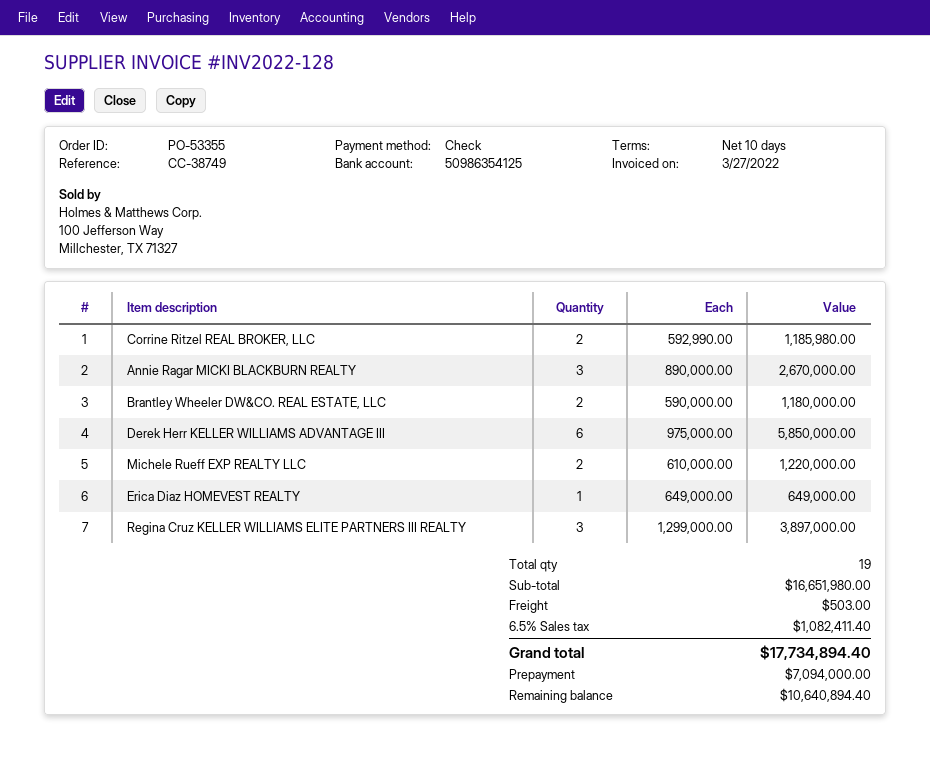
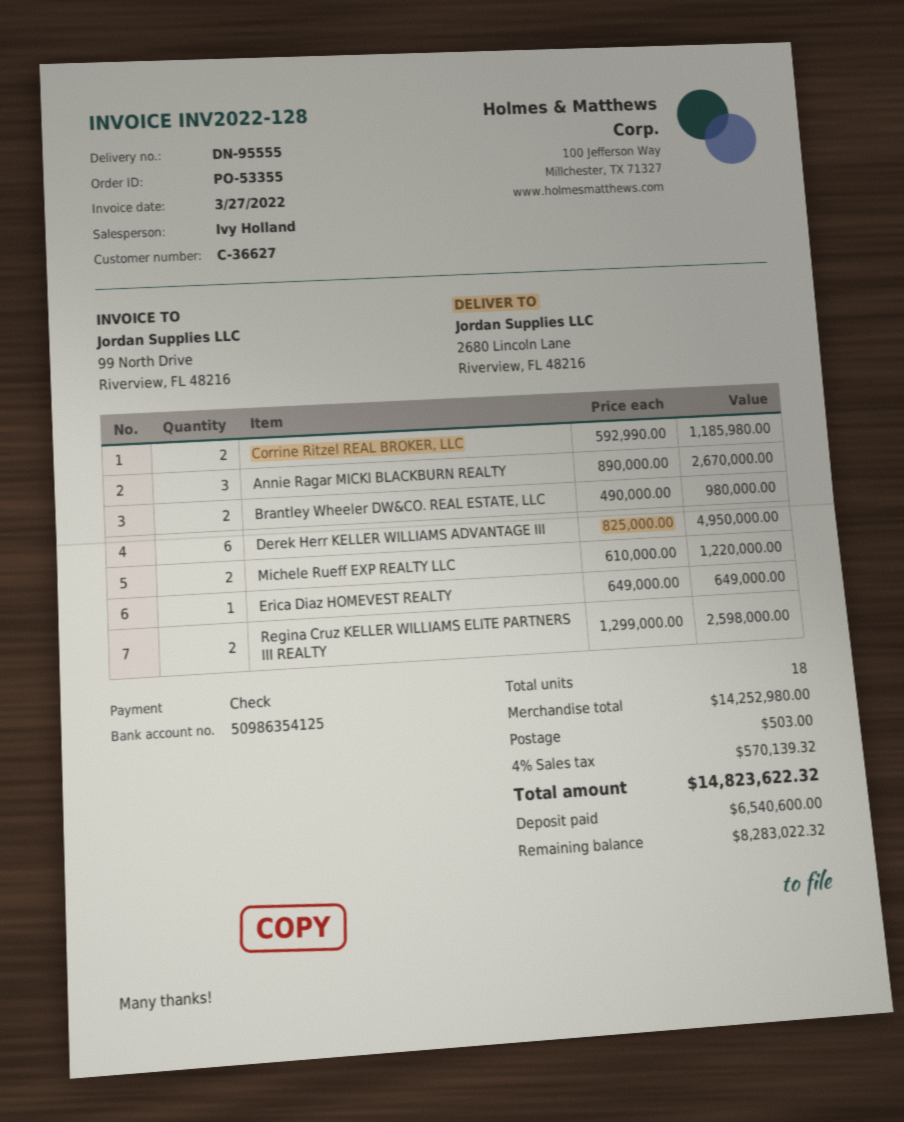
Brantley Wheeler DW&CO. REAL ESTATE, LLC: 2 x 590000.00 = 1180000.00 -> 2 x 490000.00 = 980000.00
Derek Herr KELLER WILLIAMS ADVANTAGE III: 6 x 975000.00 = 5850000.00 -> 6 x 825000.00 = 4950000.00
Regina Cruz KELLER WILLIAMS ELITE PARTNERS III REALTY: 3 x 1299000.00 = 3897000.00 -> 2 x 1299000.00 = 2598000.00
total quantity: 19 -> 18
subtotal: 16651980.00 -> 14252980.00
tax: 6.5% = 1082411.40 -> 4% = 570139.32
total: 17734894.40 -> 14823622.32
deposit: 7094000.00 -> 6540600.00
balance: 10640894.40 -> 8283022.32

